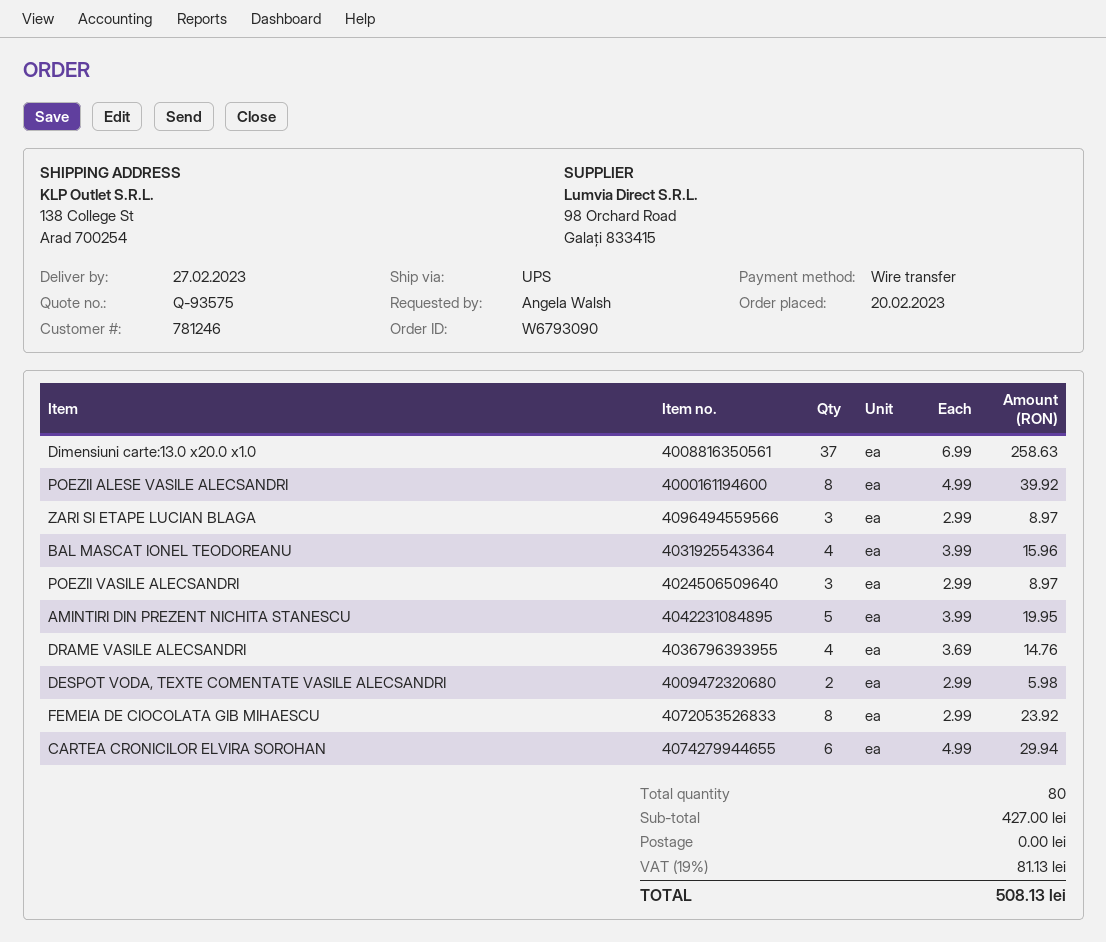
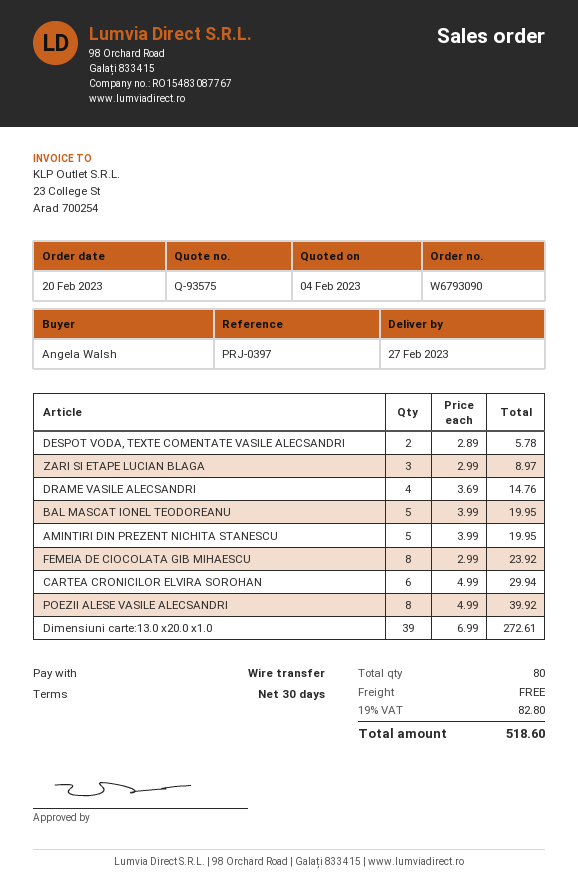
Dimensiuni carte:13.0 x20.0 x1.0: 37 x 6.99 = 258.63 -> 39 x 6.99 = 272.61
BAL MASCAT IONEL TEODOREANU: 4 x 3.99 = 15.96 -> 5 x 3.99 = 19.95
POEZII VASILE ALECSANDRI: 3 x 2.99 = 8.97 -> none
DESPOT VODA, TEXTE COMENTATE VASILE ALECSANDRI: 2 x 2.99 = 5.98 -> 2 x 2.89 = 5.78
tax: 19% = 81.13 -> 19% = 82.80
total: 508.13 -> 518.60

